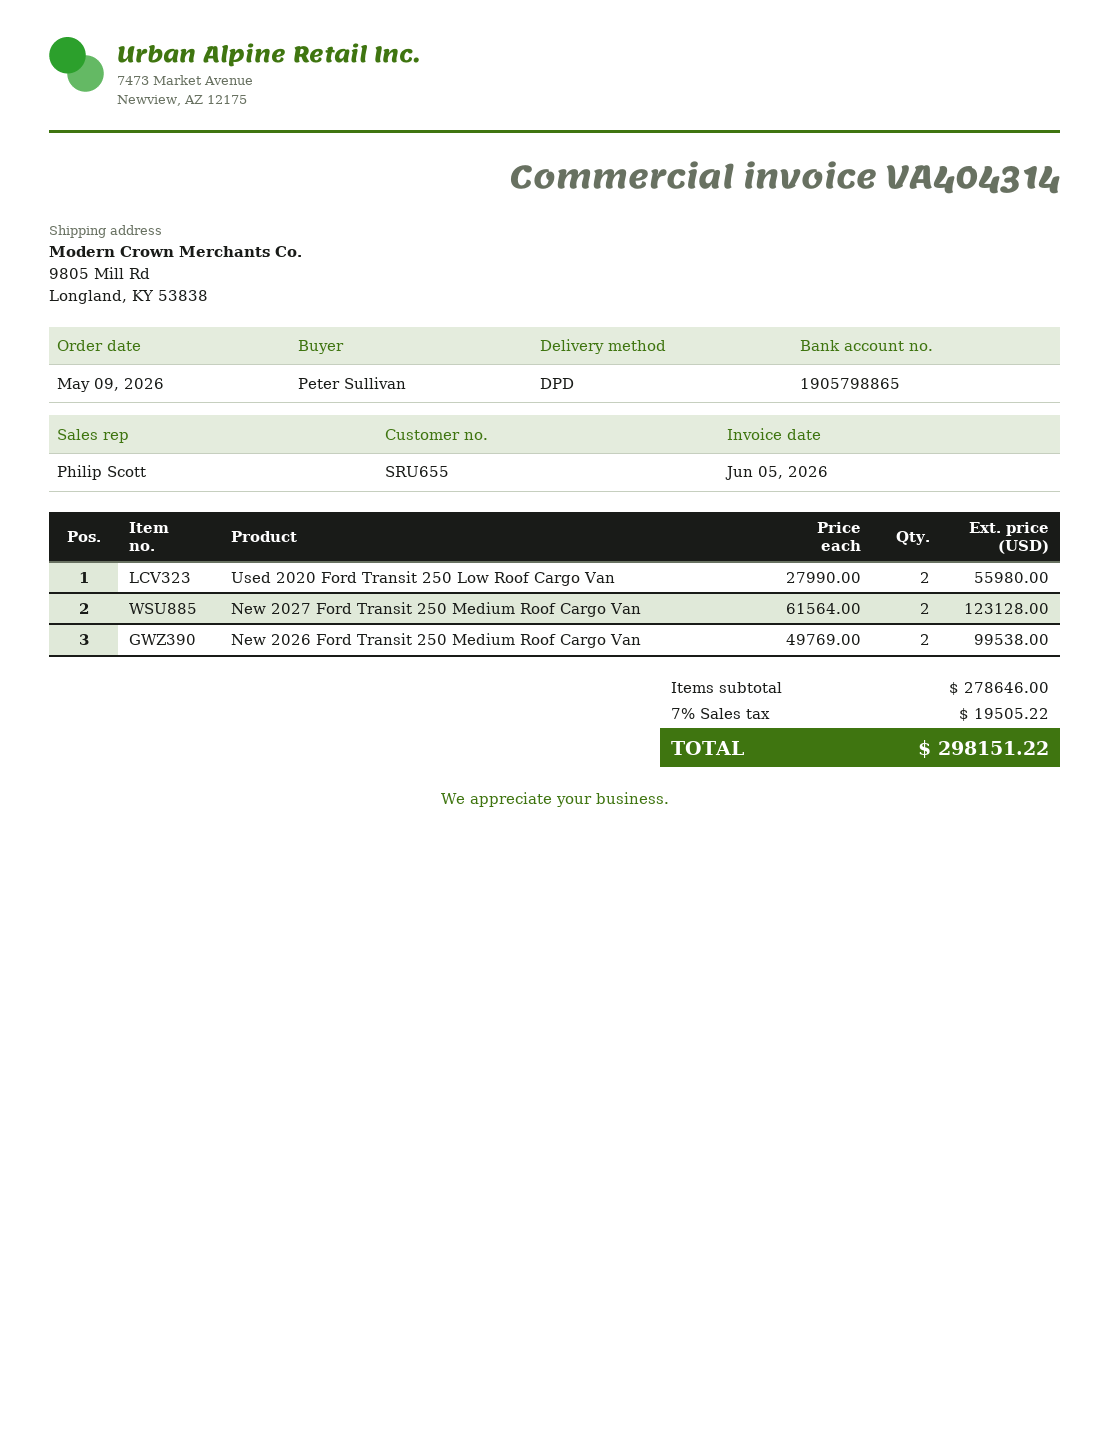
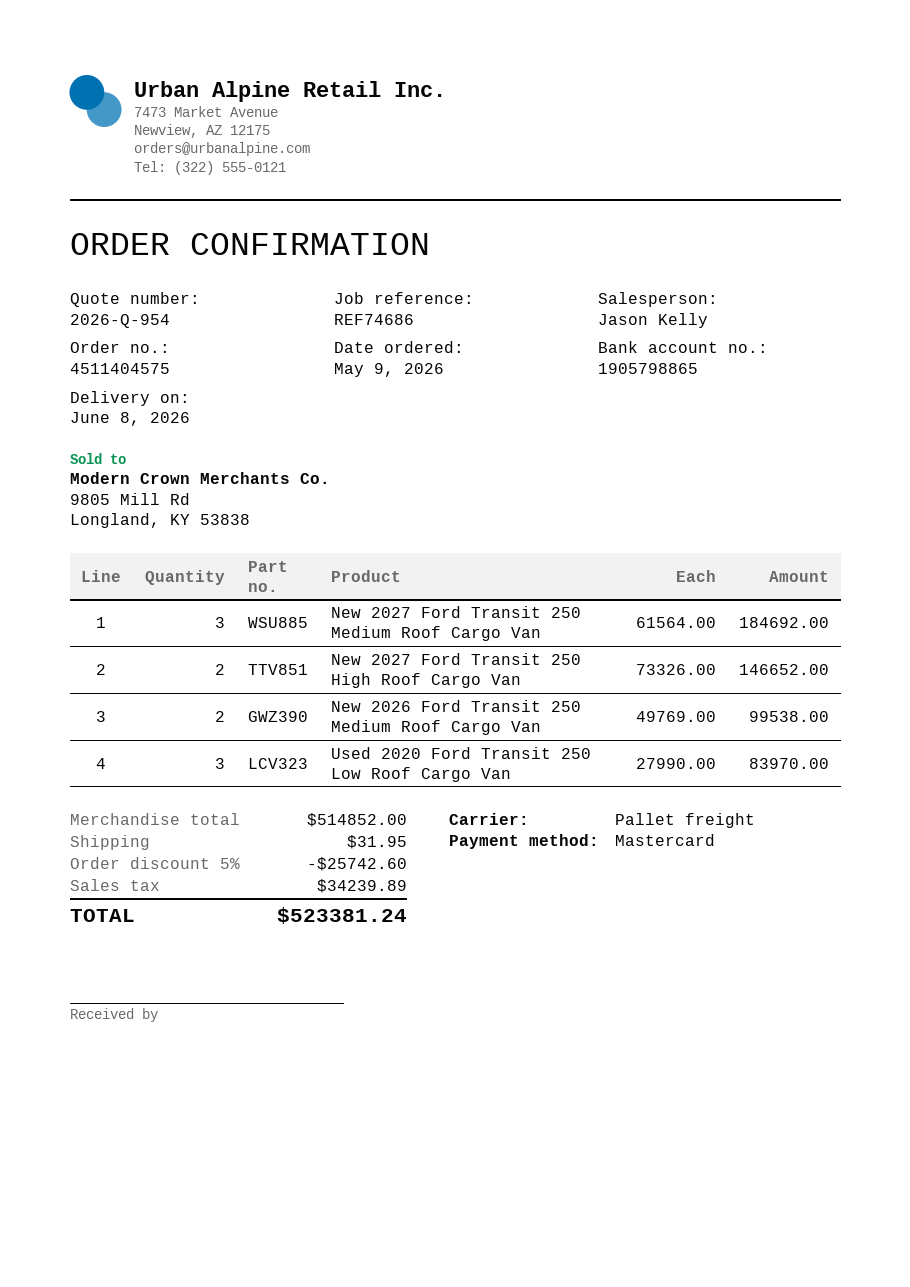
sales rep: Philip Scott -> Jason Kelly
shipping method: DPD -> pallet freight
Used 2020 Ford Transit 250 Low Roof Cargo Van: 2 x 27990.00 = 55980.00 -> 3 x 27990.00 = 83970.00
New 2027 Ford Transit 250 Medium Roof Cargo Van: 2 x 61564.00 = 123128.00 -> 3 x 61564.00 = 184692.00
New 2027 Ford Transit 250 High Roof Cargo Van: none -> 2 x 73326.00 = 146652.00
subtotal: 278646.00 -> 514852.00
discount: none -> 5% = 25742.60
shipping: none -> 31.95
tax: 19505.22 -> 34239.89
total: 298151.22 -> 523381.24

